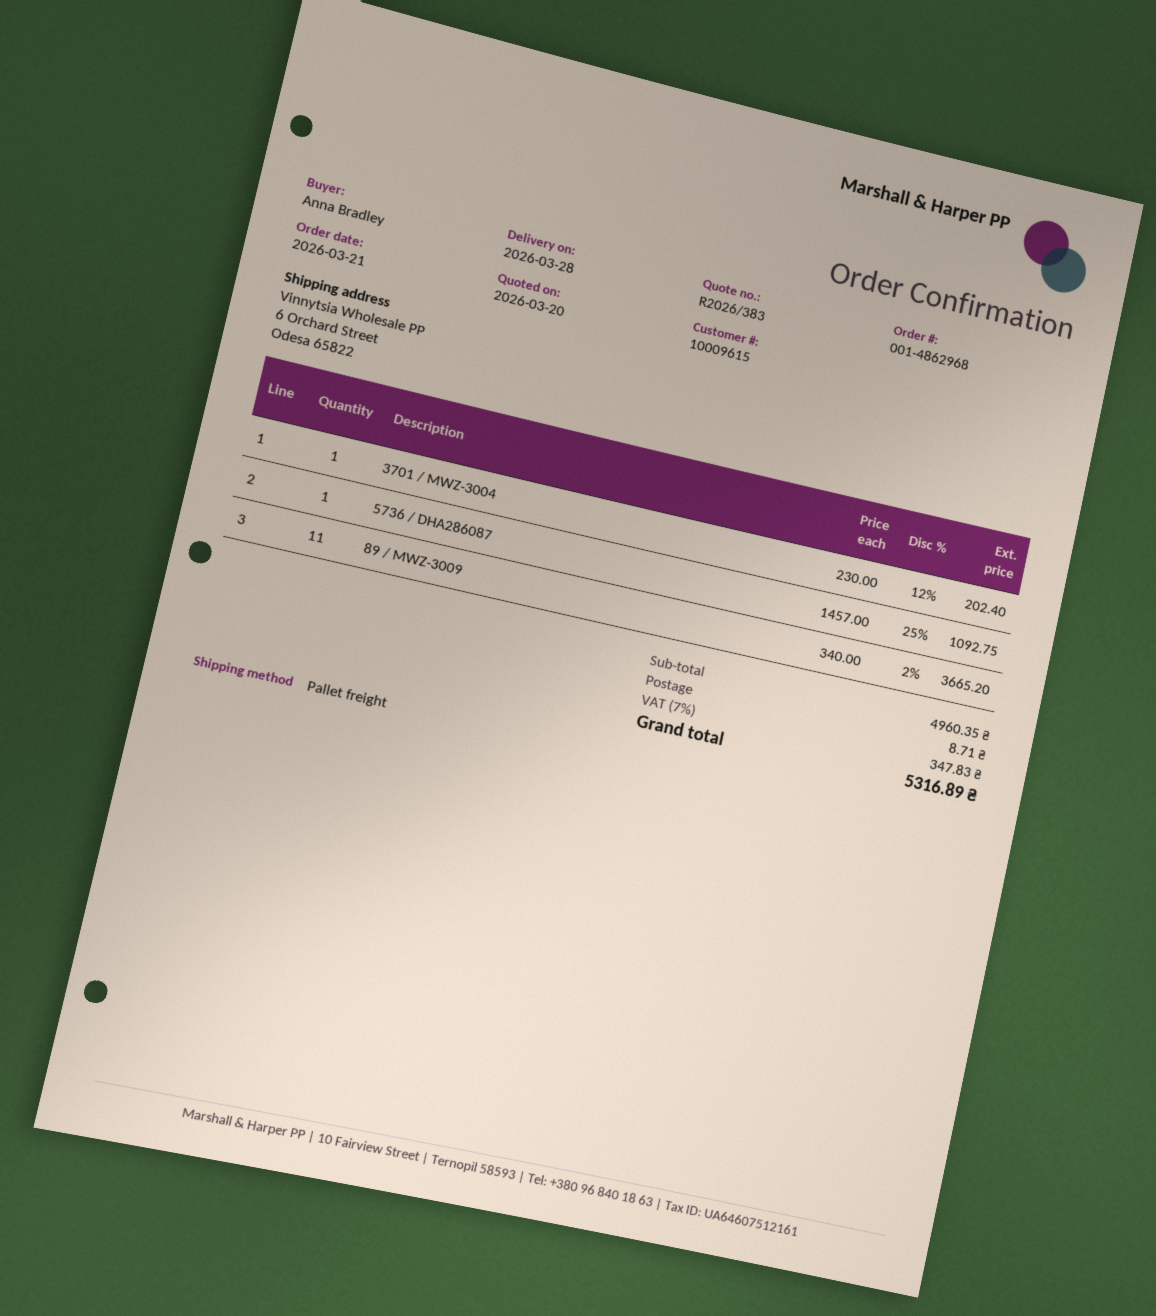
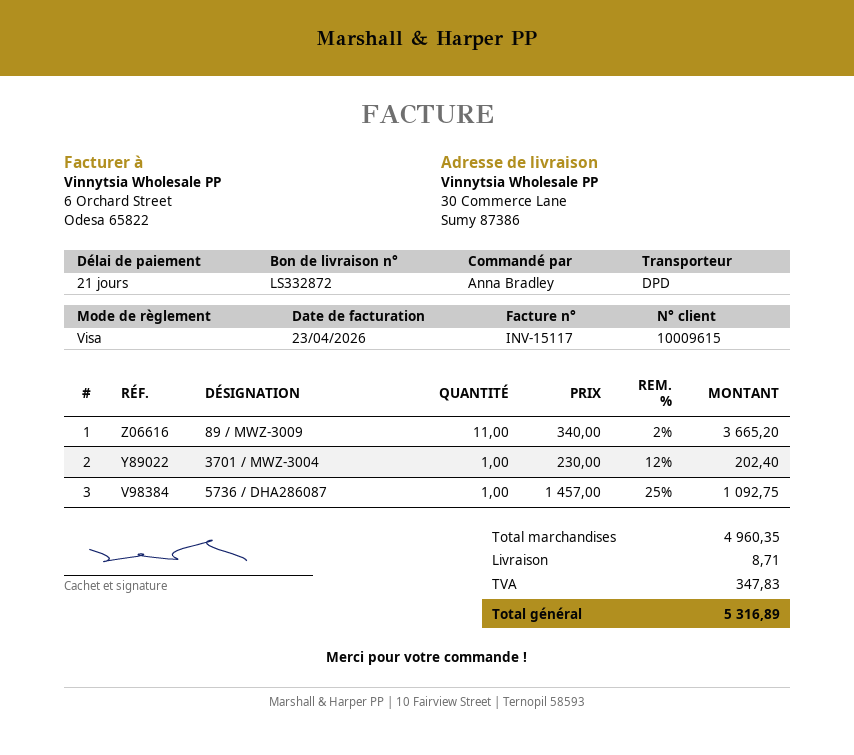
shipping method: pallet freight -> DPD
ship to: 6 Orchard Street, Odesa 65822 -> 30 Commerce Lane, Sumy 87386

